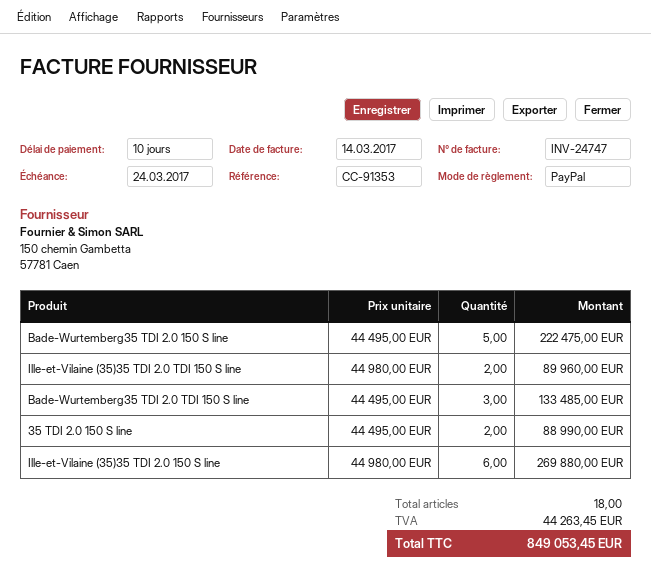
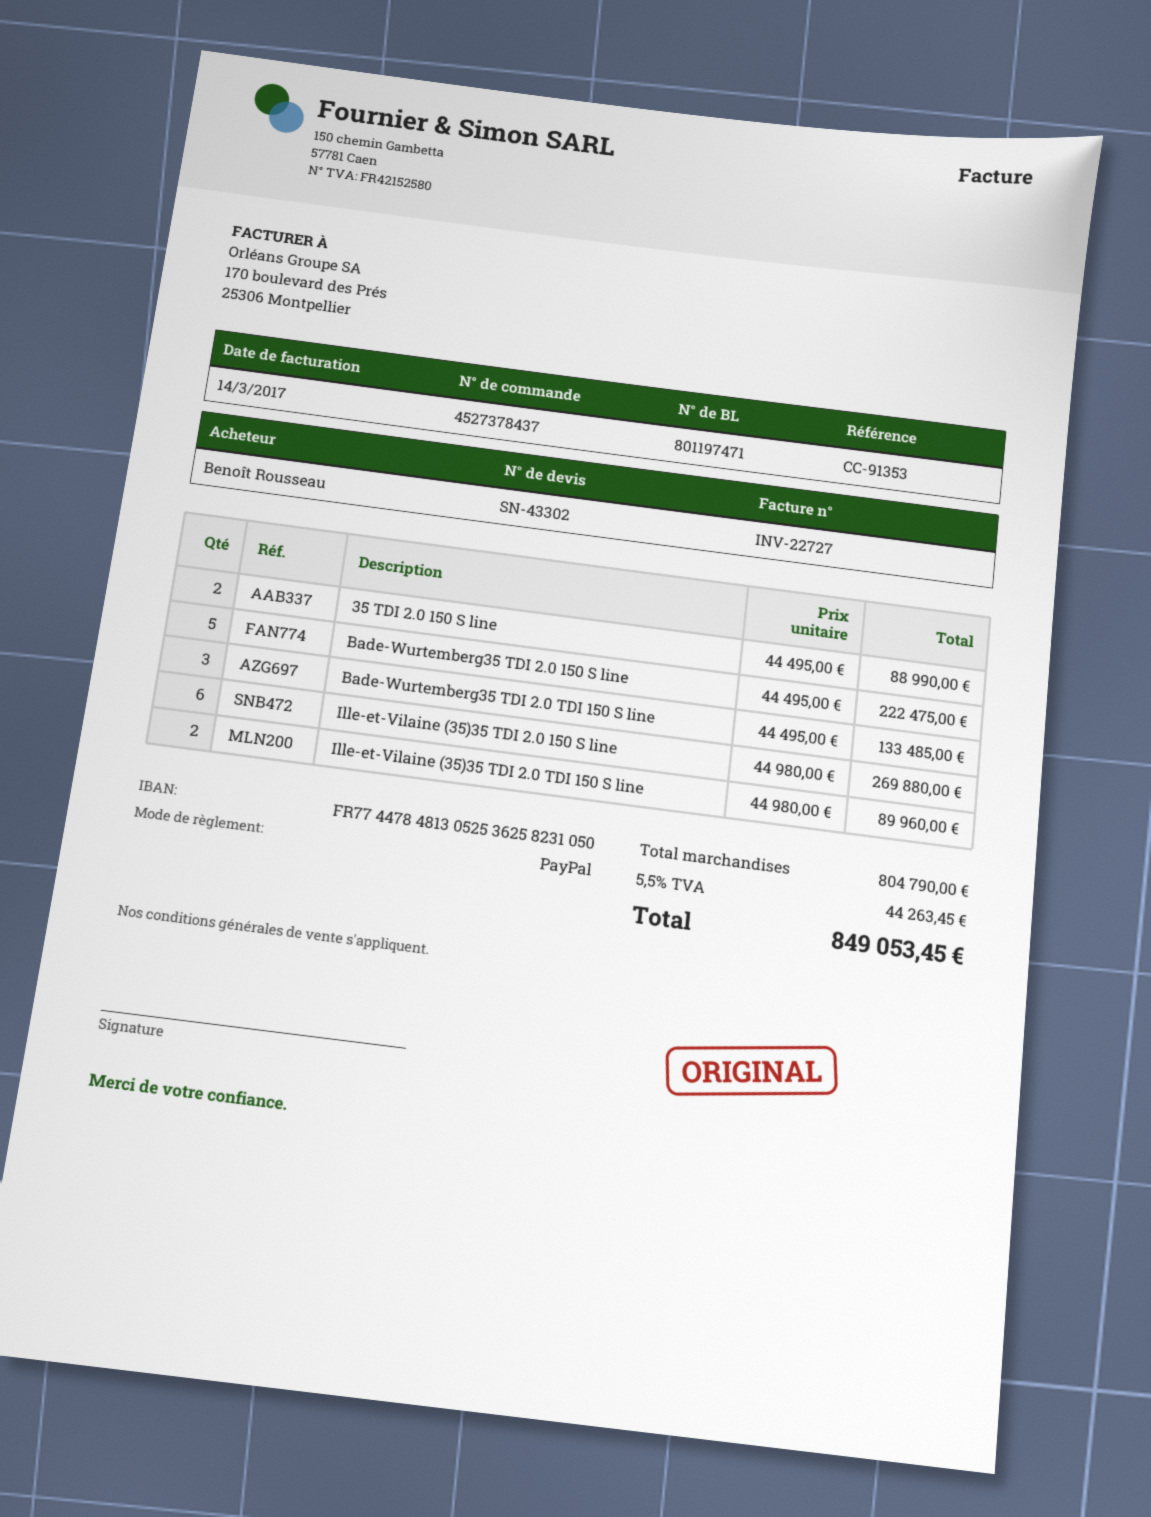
invoice number: INV-24747 -> INV-22727

